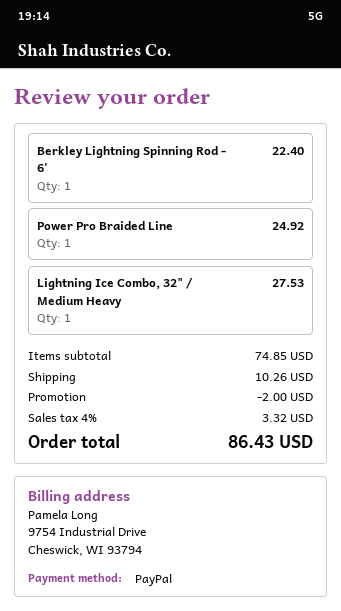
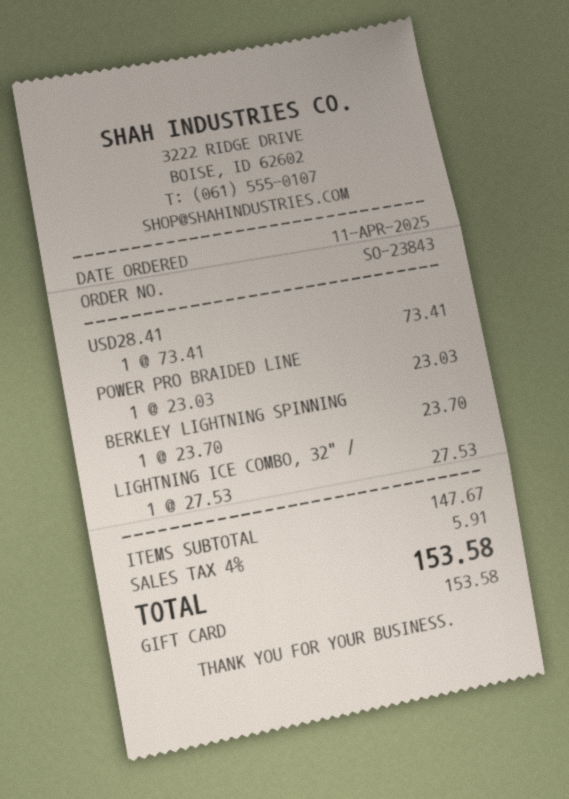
payment method: PayPal -> gift card
Berkley Lightning Spinning Rod - 6': 1 for 22.40 -> 1 for 23.70
Power Pro Braided Line: 1 for 24.92 -> 1 for 23.03
USD28.41: none -> 1 for 73.41
subtotal: 74.85 -> 147.67
discount: 2.00 -> none
shipping: 10.26 -> none
tax: 4% = 3.32 -> 4% = 5.91
total: 86.43 -> 153.58

